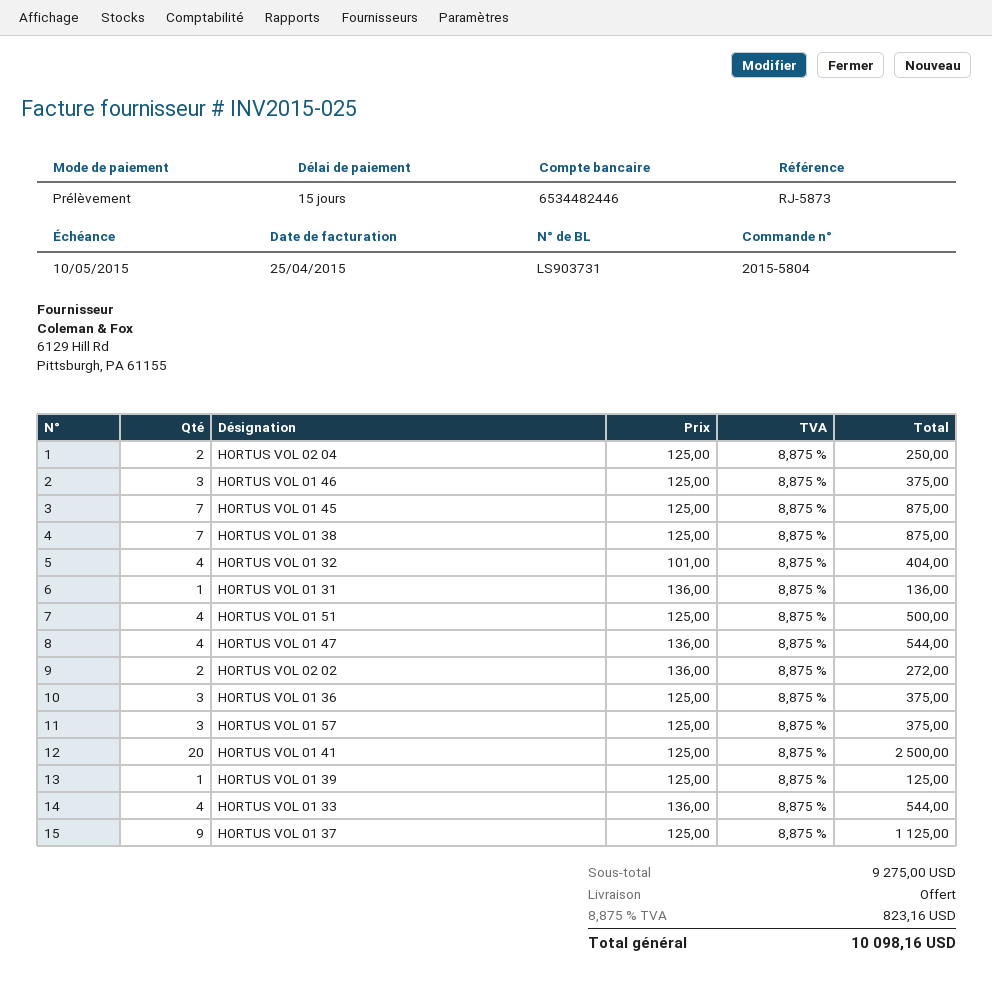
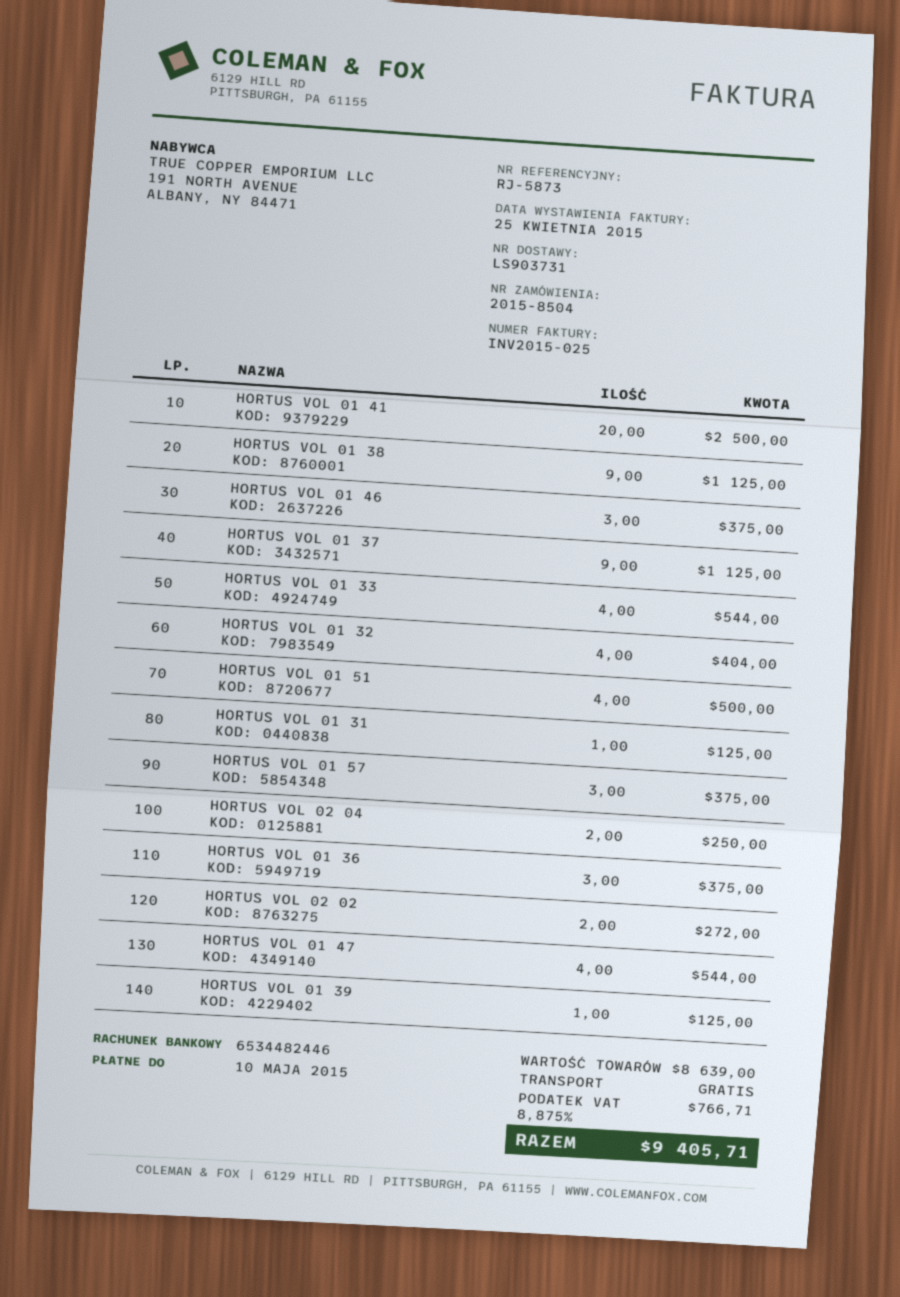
order number: 2015-5804 -> 2015-8504
HORTUS VOL 01 45: 7 for 875.00 -> none
HORTUS VOL 01 38: 7 for 875.00 -> 9 for 1125.00
HORTUS VOL 01 31: 1 for 136.00 -> 1 for 125.00
subtotal: 9275.00 -> 8639.00
tax: 8.875% = 823.16 -> 8.875% = 766.71
total: 10098.16 -> 9405.71

